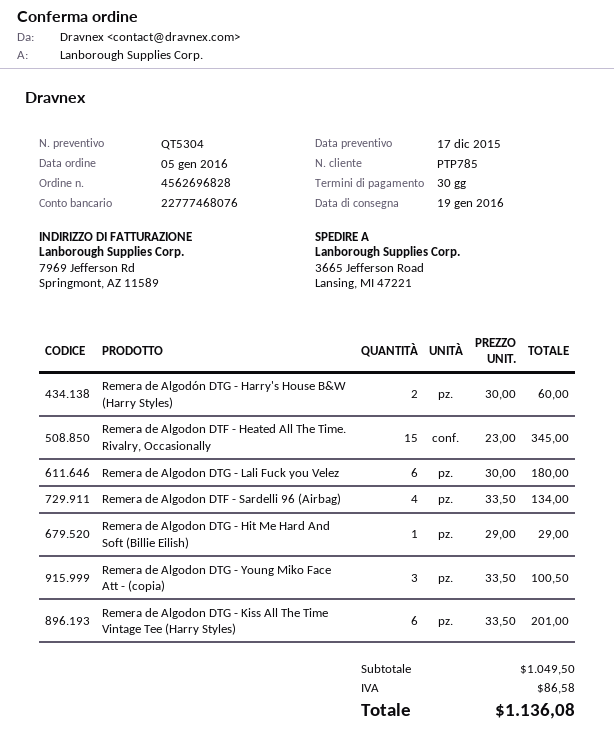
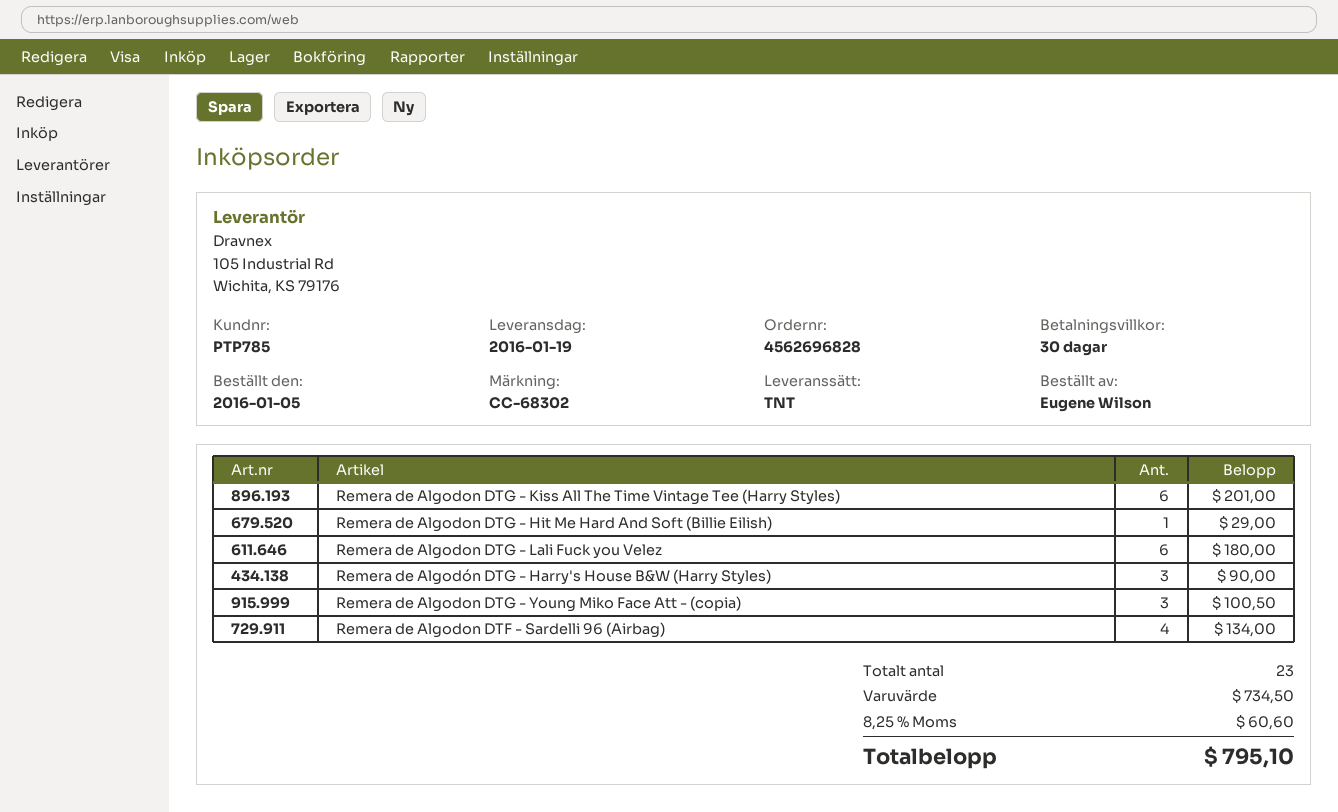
Remera de Algodón DTG - Harry's House B&W (Harry Styles): 2 for 60.00 -> 3 for 90.00
Remera de Algodon DTF - Heated All The Time. Rivalry, Occasionally: 15 for 345.00 -> none
subtotal: 1049.50 -> 734.50
tax: 86.58 -> 60.60
total: 1136.08 -> 795.10

